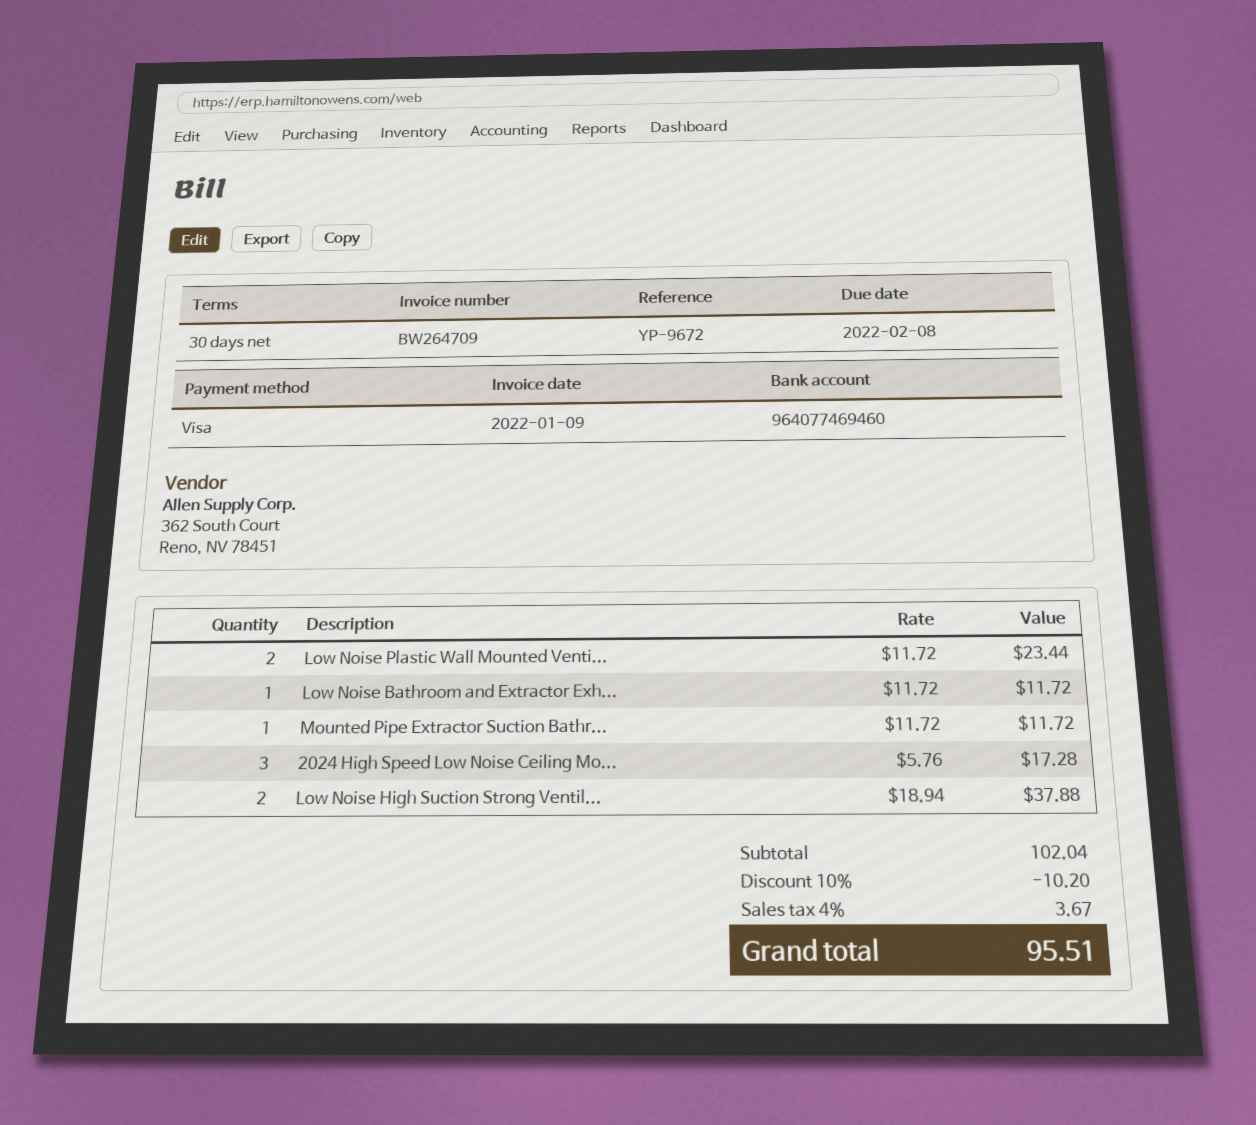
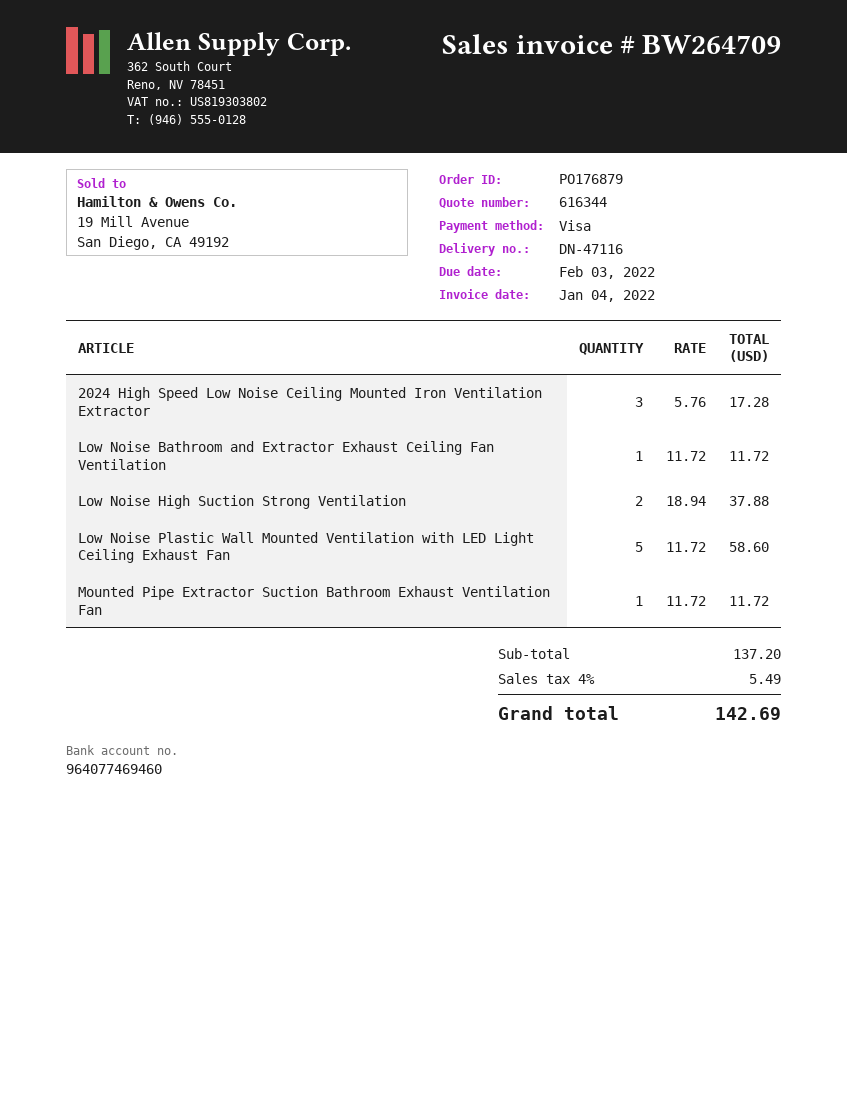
invoice date: 2022-01-09 -> 2022-01-04
due date: 2022-02-08 -> 2022-02-03
Low Noise Plastic Wall Mounted Venti...: 2 x 11.72 = 23.44 -> 5 x 11.72 = 58.60
subtotal: 102.04 -> 137.20
discount: 10% = 10.20 -> none
tax: 4% = 3.67 -> 4% = 5.49
total: 95.51 -> 142.69

